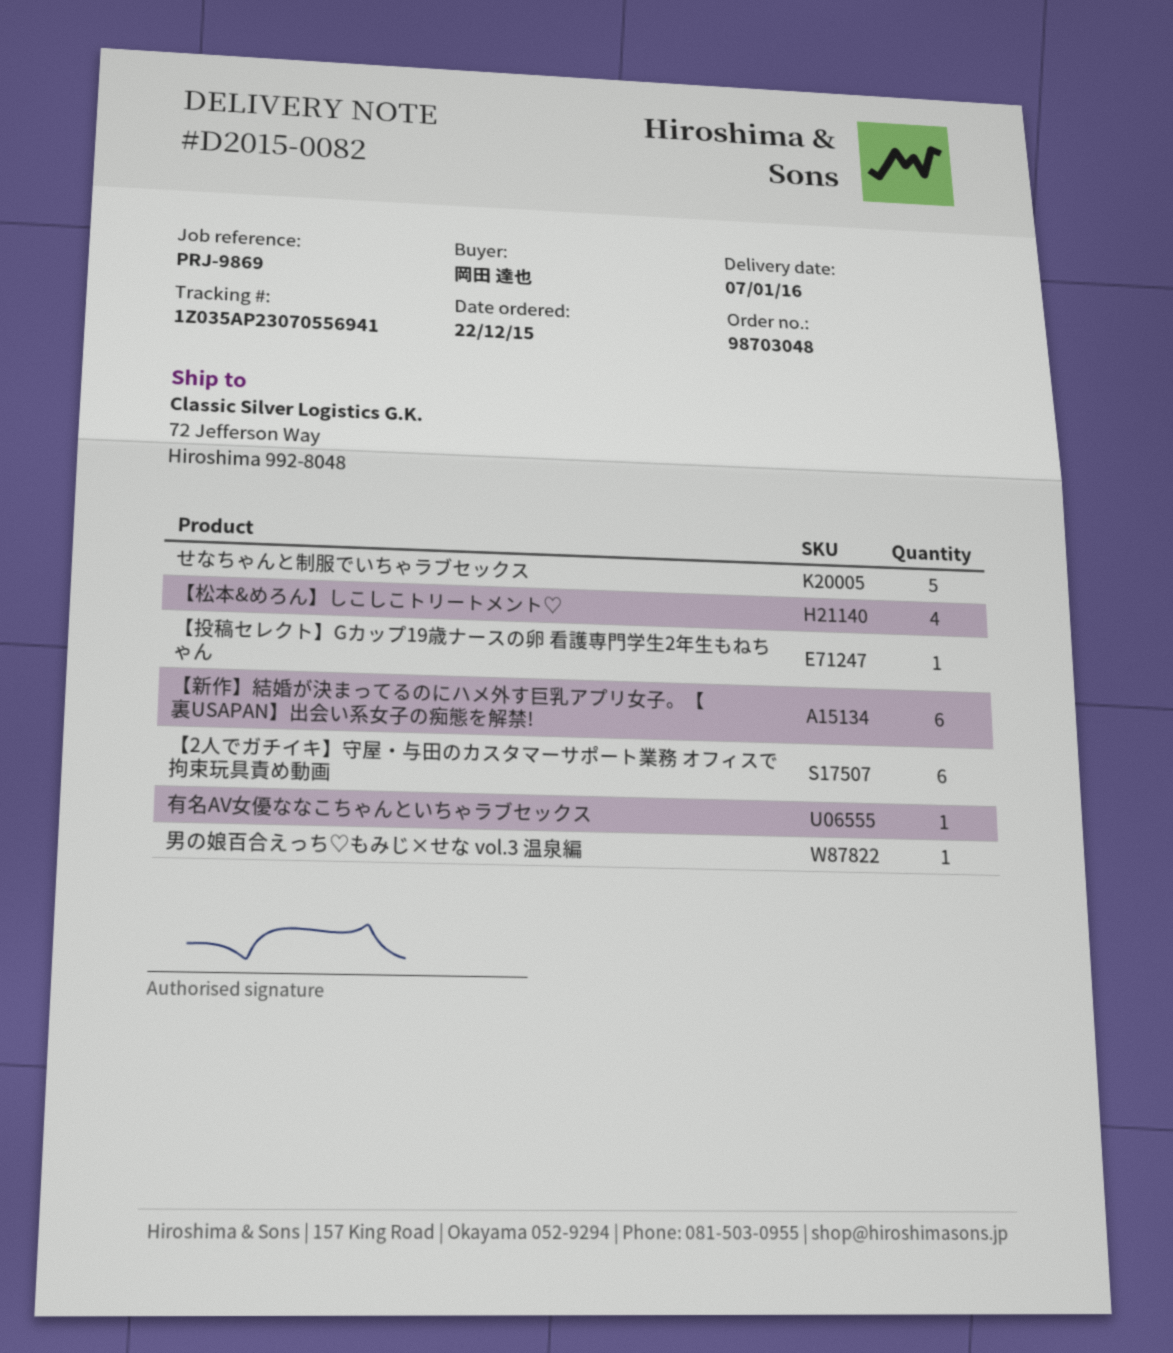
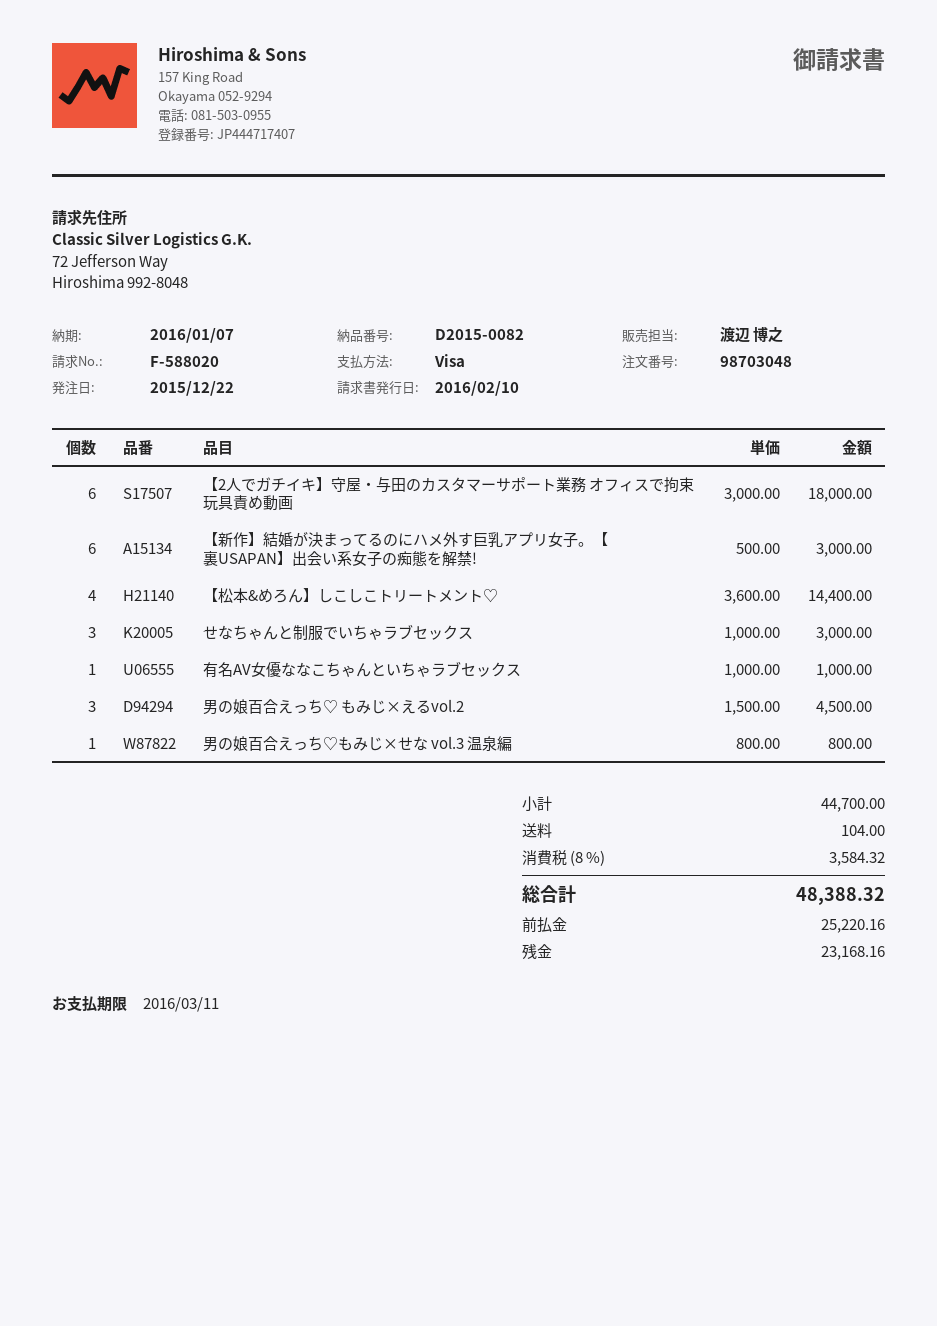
せなちゃんと制服でいちゃラブセックス: 5 -> 3
【投稿セレクト】Gカップ19歳ナースの卵 看護専門学生2年生もねちゃん: 1 -> none
男の娘百合えっち♡ もみじ×えるvol.2: none -> 3

